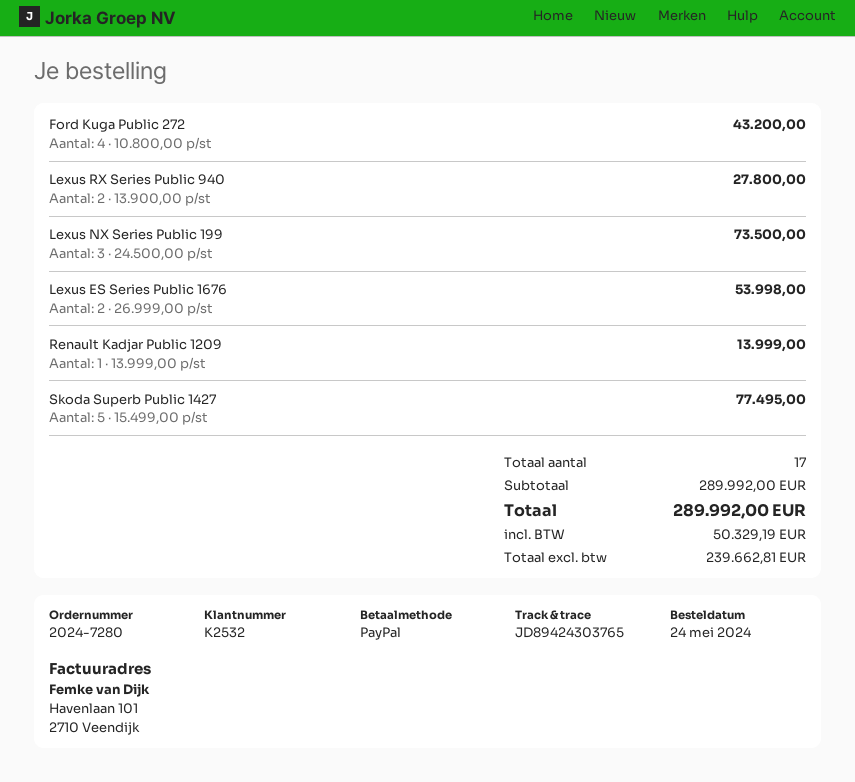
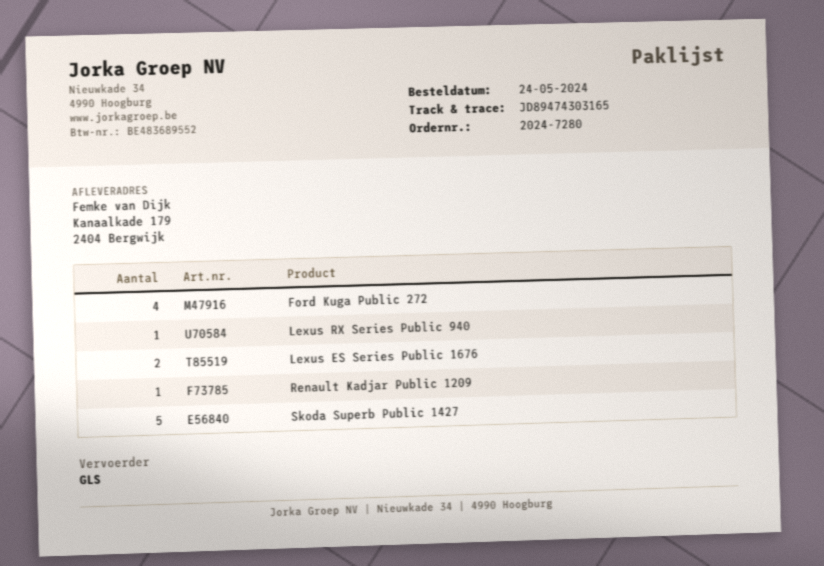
tracking number: JD89424303765 -> JD89474303165
Lexus RX Series Public 940: 2 -> 1
Lexus NX Series Public 199: 3 -> none

